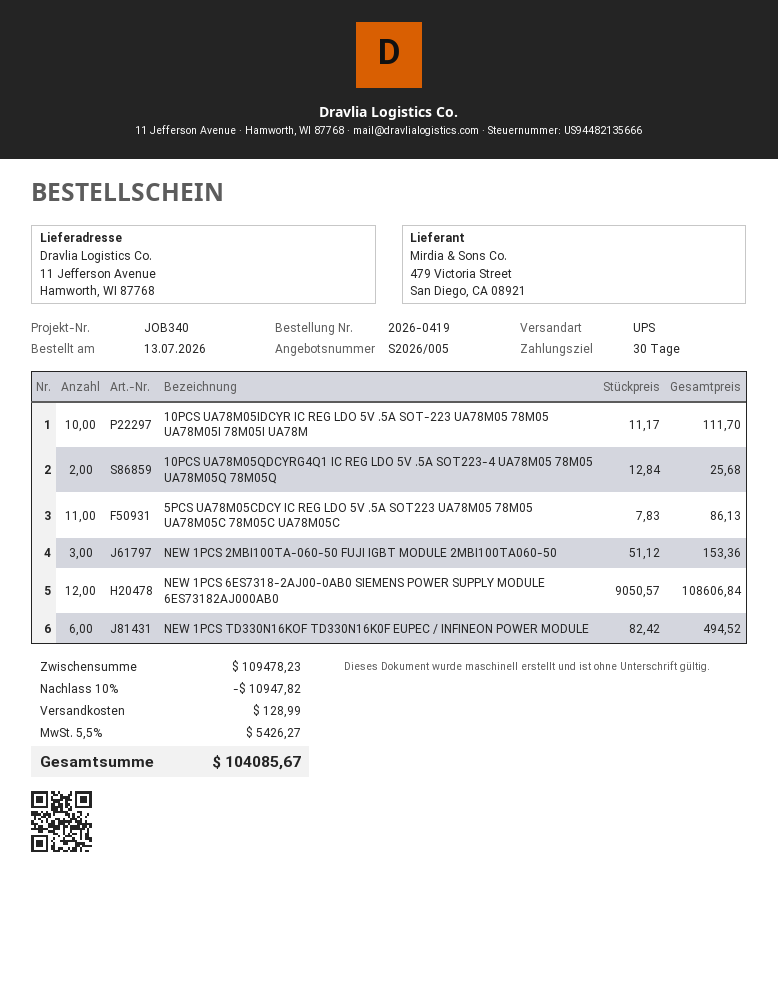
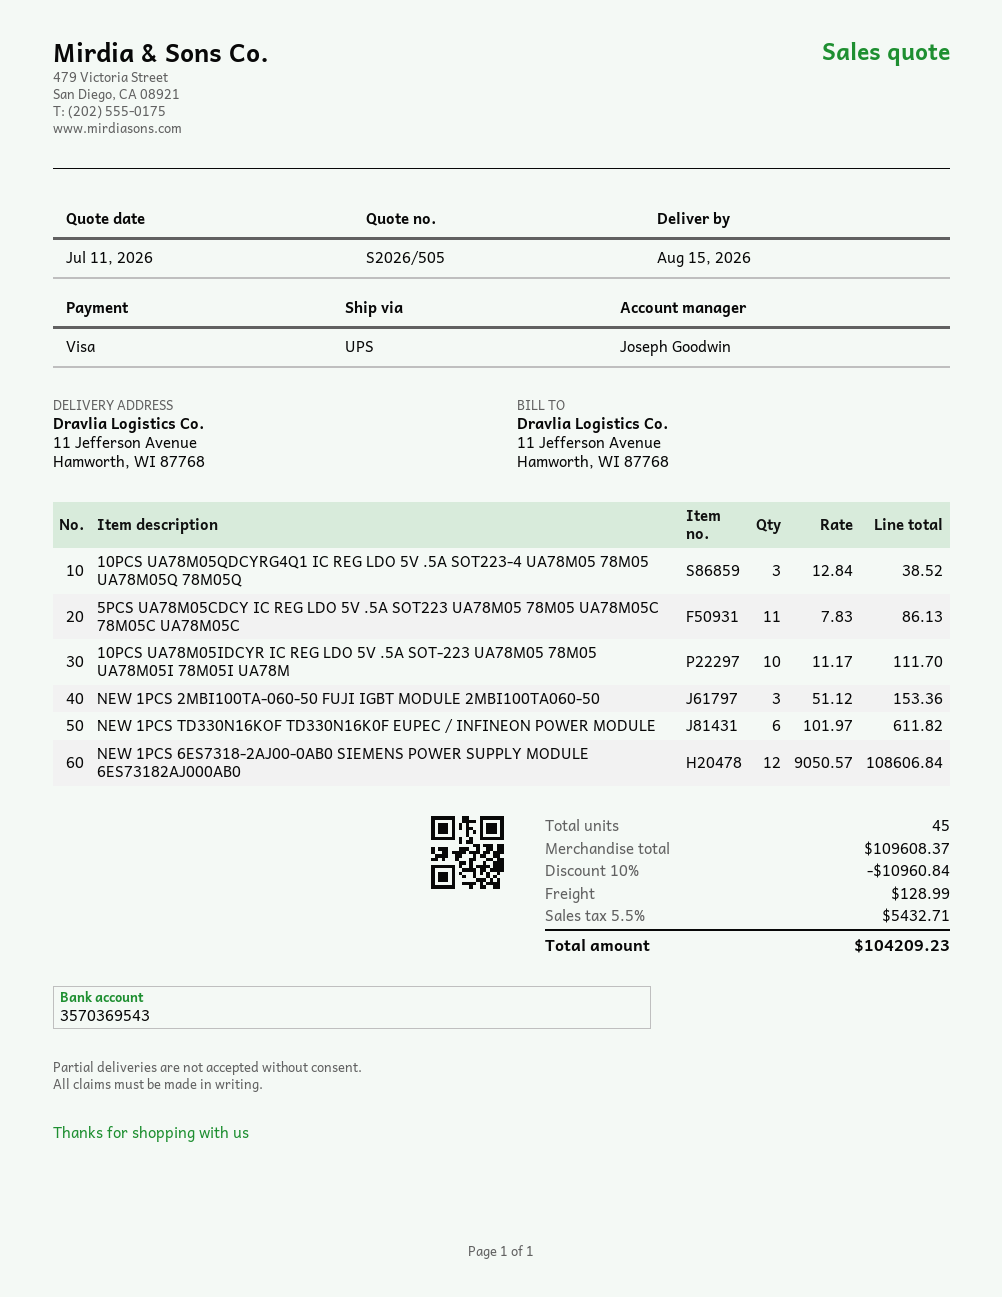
quote number: S2026/005 -> S2026/505
10PCS UA78M05QDCYRG4Q1 IC REG LDO 5V .5A SOT223-4 UA78M05 78M05 UA78M05Q 78M05Q: 2 x 12.84 = 25.68 -> 3 x 12.84 = 38.52
NEW 1PCS TD330N16KOF TD330N16K0F EUPEC / INFINEON POWER MODULE: 6 x 82.42 = 494.52 -> 6 x 101.97 = 611.82
subtotal: 109478.23 -> 109608.37
discount: 10% = 10947.82 -> 10% = 10960.84
tax: 5.5% = 5426.27 -> 5.5% = 5432.71
total: 104085.67 -> 104209.23

